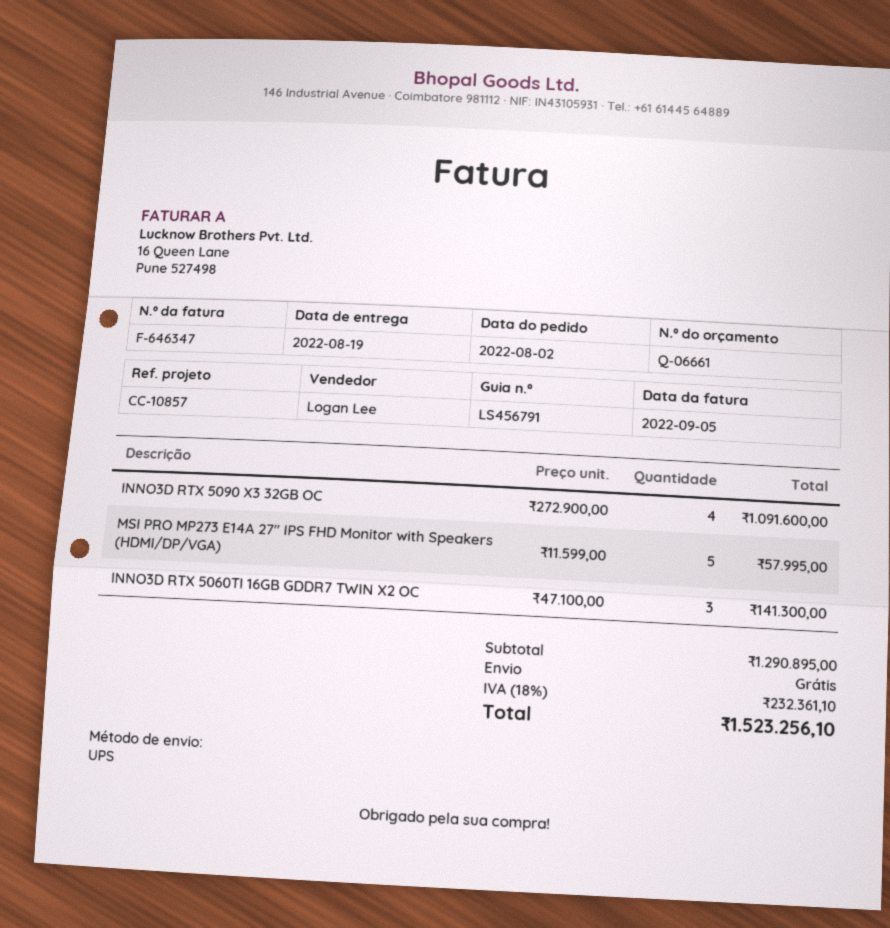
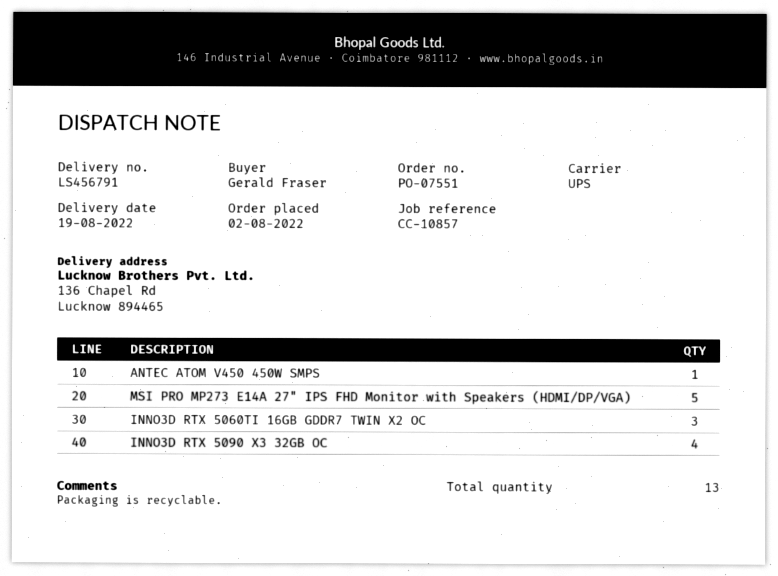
ANTEC ATOM V450 450W SMPS: none -> 1

